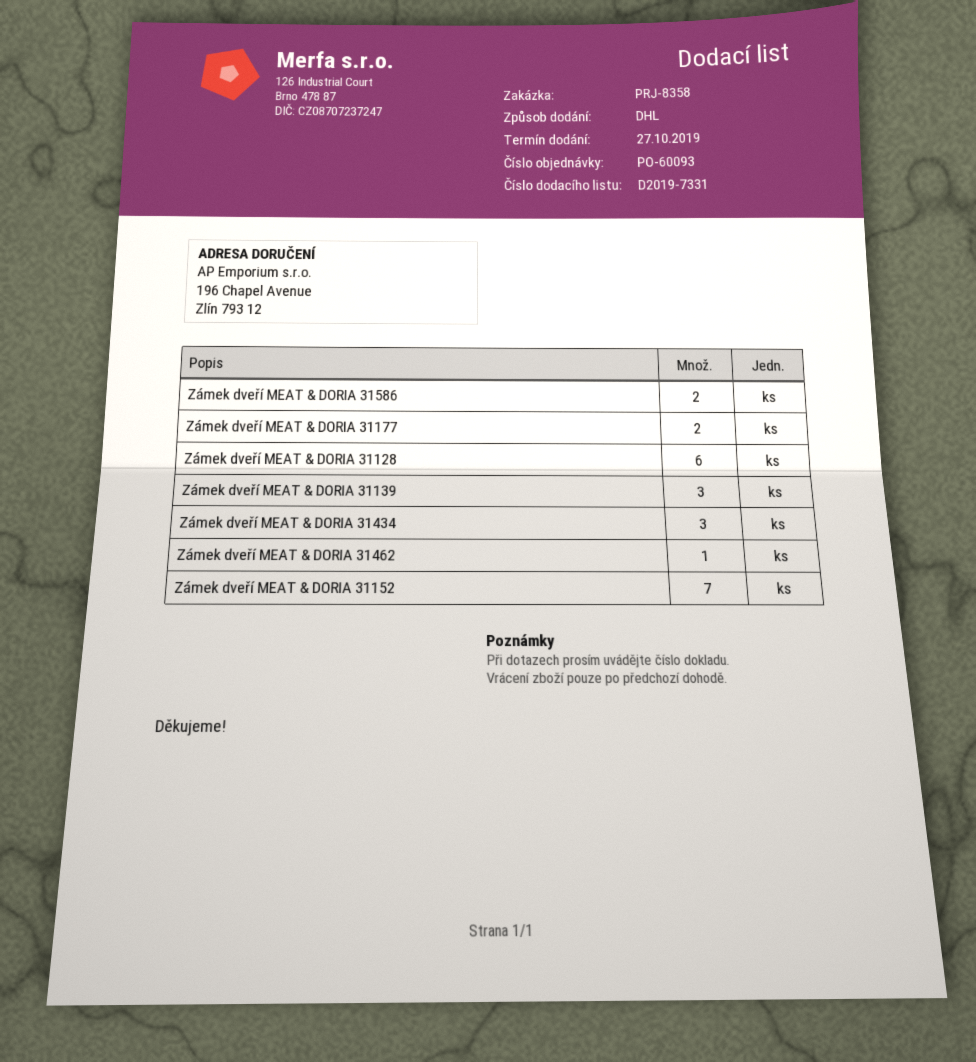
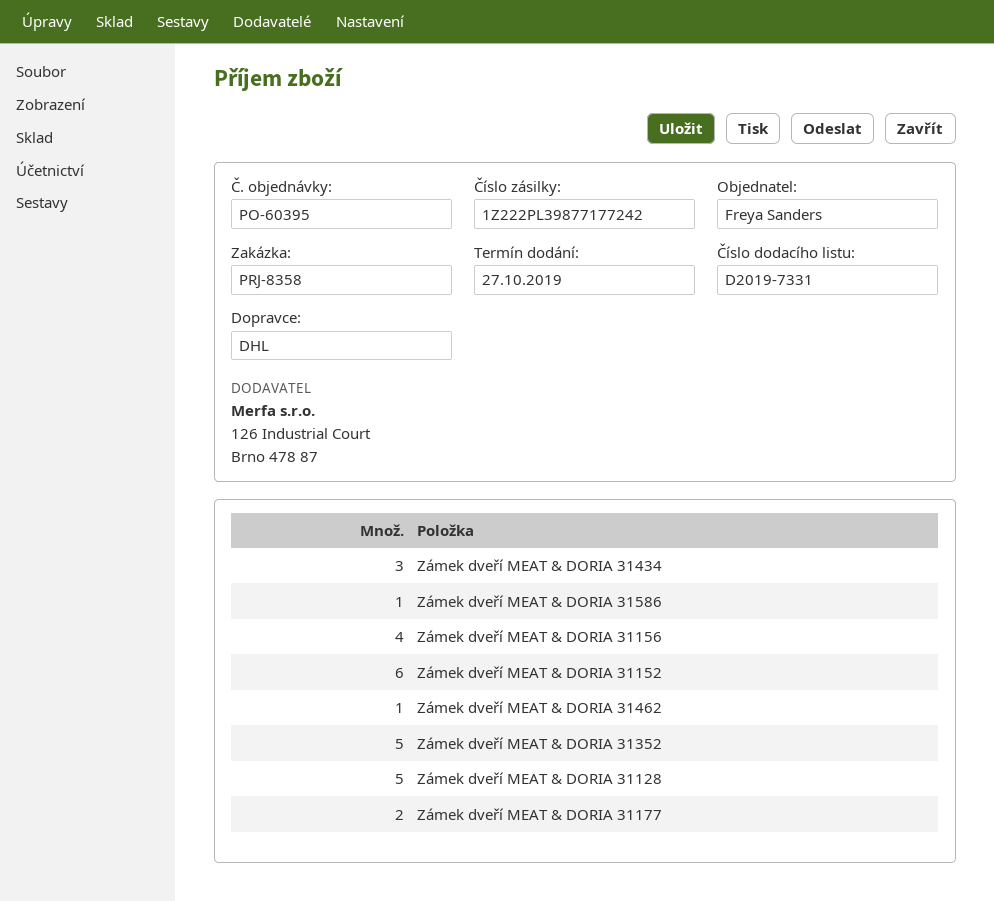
order number: PO-60093 -> PO-60395
Zámek dveří MEAT & DORIA 31586: 2 -> 1
Zámek dveří MEAT & DORIA 31128: 6 -> 5
Zámek dveří MEAT & DORIA 31139: 3 -> none
Zámek dveří MEAT & DORIA 31152: 7 -> 6
Zámek dveří MEAT & DORIA 31156: none -> 4
Zámek dveří MEAT & DORIA 31352: none -> 5

